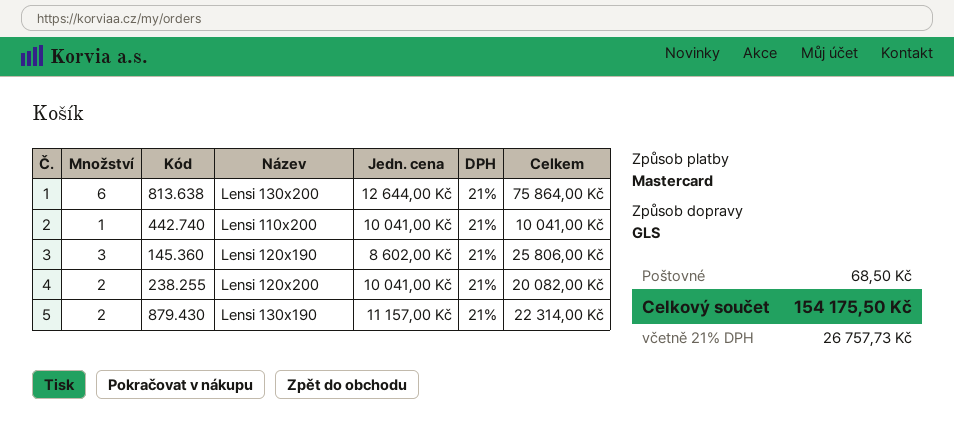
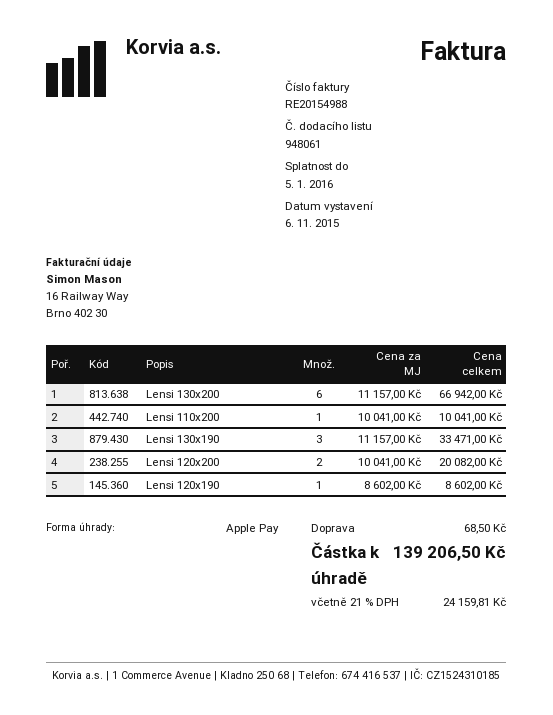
payment method: Mastercard -> Apple Pay
Lensi 130x200: 6 x 12644.00 = 75864.00 -> 6 x 11157.00 = 66942.00
Lensi 120x190: 3 x 8602.00 = 25806.00 -> 1 x 8602.00 = 8602.00
Lensi 130x190: 2 x 11157.00 = 22314.00 -> 3 x 11157.00 = 33471.00
tax: 21% = 26757.73 -> 21% = 24159.81
total: 154175.50 -> 139206.50

